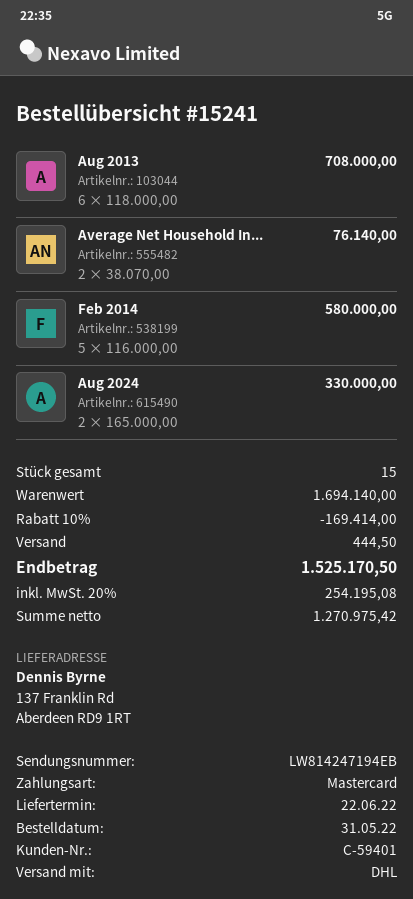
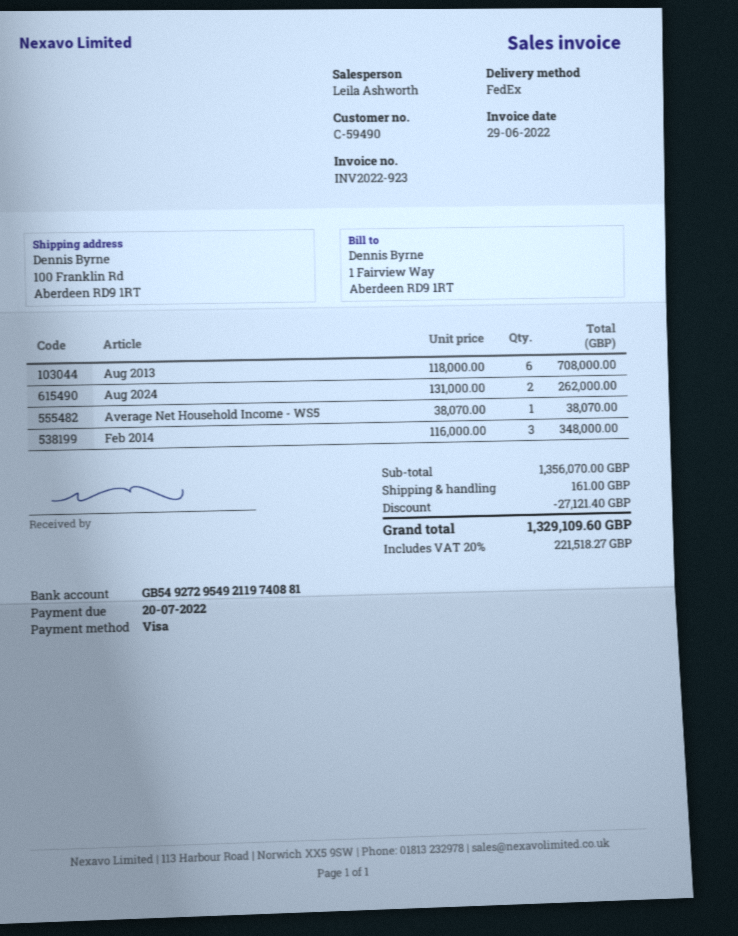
customer number: C-59401 -> C-59490
payment method: Mastercard -> Visa
shipping method: DHL -> FedEx
ship to: 137 Franklin Rd, Aberdeen RD9 1RT -> 100 Franklin Rd, Aberdeen RD9 1RT
Average Net Household In...: 2 x 38070.00 = 76140.00 -> 1 x 38070.00 = 38070.00
Feb 2014: 5 x 116000.00 = 580000.00 -> 3 x 116000.00 = 348000.00
Aug 2024: 2 x 165000.00 = 330000.00 -> 2 x 131000.00 = 262000.00
subtotal: 1694140.00 -> 1356070.00
discount: 169414.00 -> 27121.40
shipping: 444.50 -> 161.00
tax: 20% = 254195.08 -> 20% = 221518.27
total: 1525170.50 -> 1329109.60

